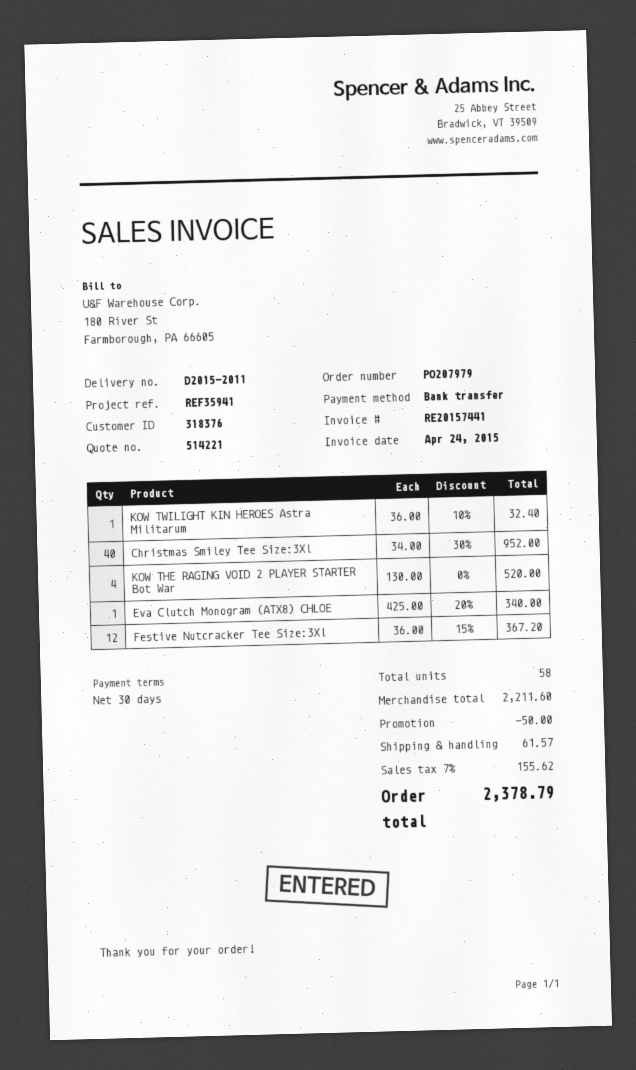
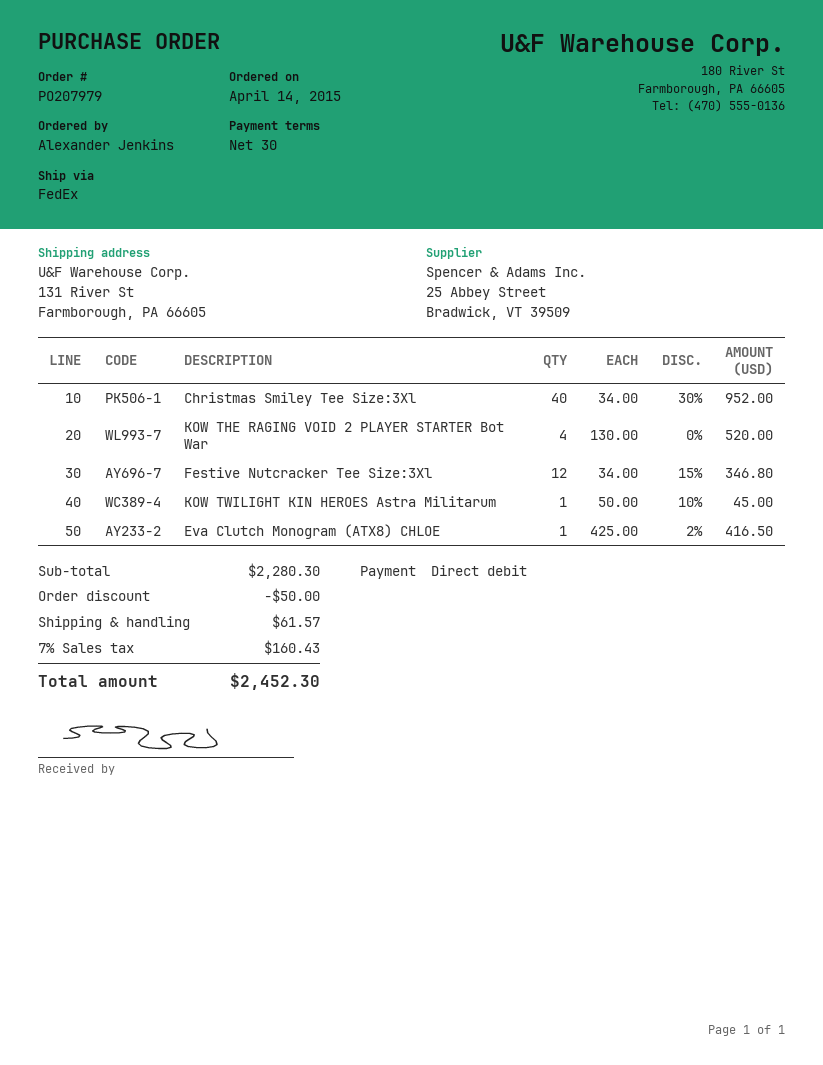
payment method: bank transfer -> direct debit
KOW TWILIGHT KIN HEROES Astra Militarum: 1 x 36.00 - 10% = 32.40 -> 1 x 50.00 - 10% = 45.00
Eva Clutch Monogram (ATX8) CHLOE: 1 x 425.00 - 20% = 340.00 -> 1 x 425.00 - 2% = 416.50
Festive Nutcracker Tee Size:3Xl: 12 x 36.00 - 15% = 367.20 -> 12 x 34.00 - 15% = 346.80
subtotal: 2211.60 -> 2280.30
tax: 7% = 155.62 -> 7% = 160.43
total: 2378.79 -> 2452.30

